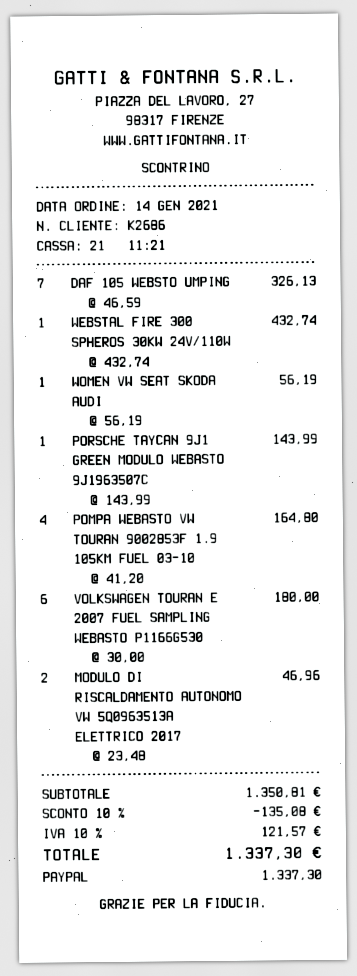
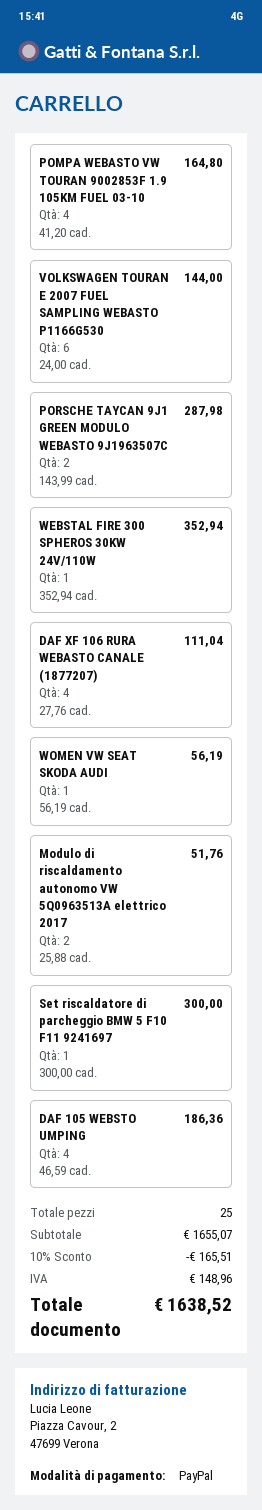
DAF 105 WEBSTO UMPING: 7 x 46.59 = 326.13 -> 4 x 46.59 = 186.36
WEBSTAL FIRE 300 SPHEROS 30KW 24V/110W: 1 x 432.74 = 432.74 -> 1 x 352.94 = 352.94
PORSCHE TAYCAN 9J1 GREEN MODULO WEBASTO 9J1963507C: 1 x 143.99 = 143.99 -> 2 x 143.99 = 287.98
VOLKSWAGEN TOURAN E 2007 FUEL SAMPLING WEBASTO P1166G530: 6 x 30.00 = 180.00 -> 6 x 24.00 = 144.00
MODULO DI RISCALDAMENTO AUTONOMO VW 5Q0963513A ELETTRICO 2017: 2 x 23.48 = 46.96 -> 2 x 25.88 = 51.76
DAF XF 106 RURA WEBASTO CANALE (1877207): none -> 4 x 27.76 = 111.04
Set riscaldatore di parcheggio BMW 5 F10 F11 9241697: none -> 1 x 300.00 = 300.00
subtotal: 1350.81 -> 1655.07
discount: 10% = 135.08 -> 10% = 165.51
tax: 121.57 -> 148.96
total: 1337.30 -> 1638.52

